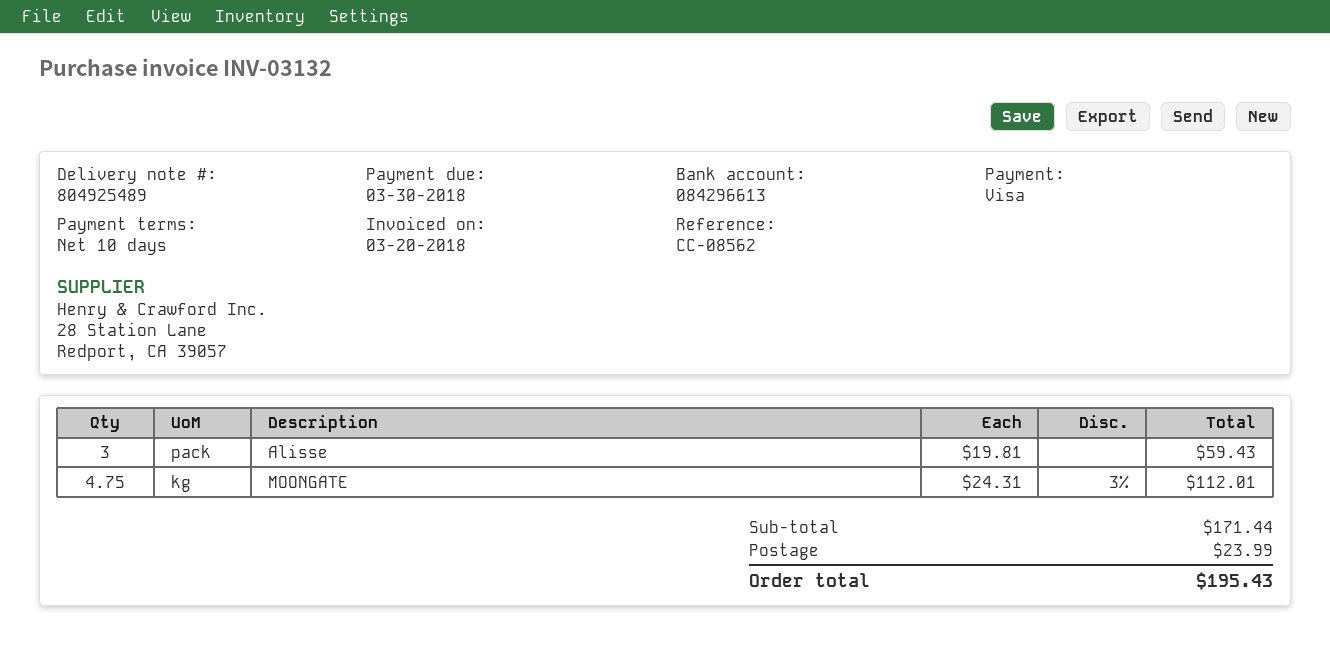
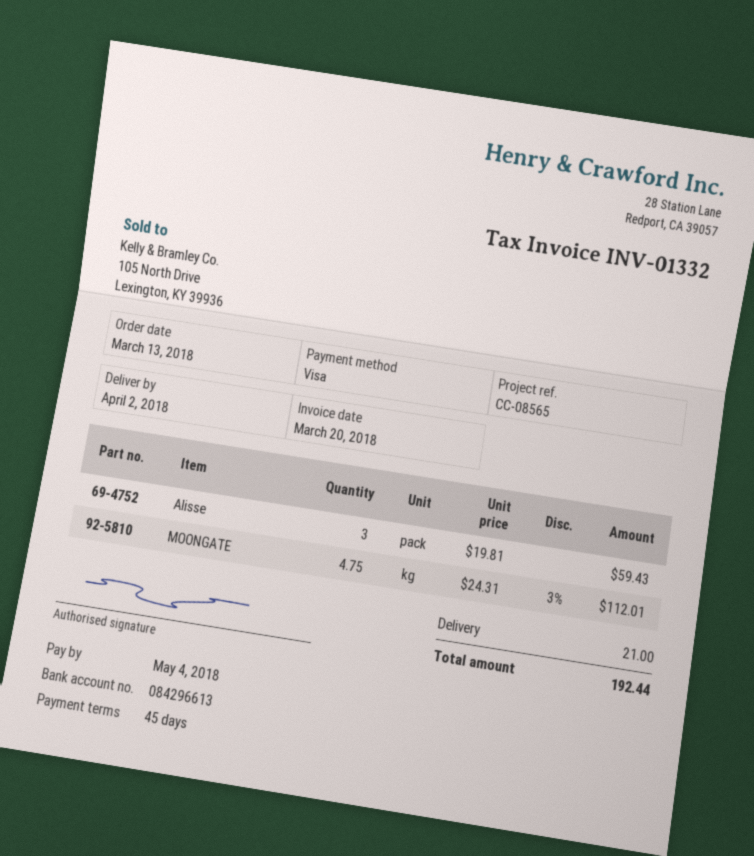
invoice number: INV-03132 -> INV-01332
payment terms: 10 days -> 45 days
due date: 2018-03-30 -> 2018-05-04
reference: CC-08562 -> CC-08565
shipping: 23.99 -> 21.00
total: 195.43 -> 192.44

